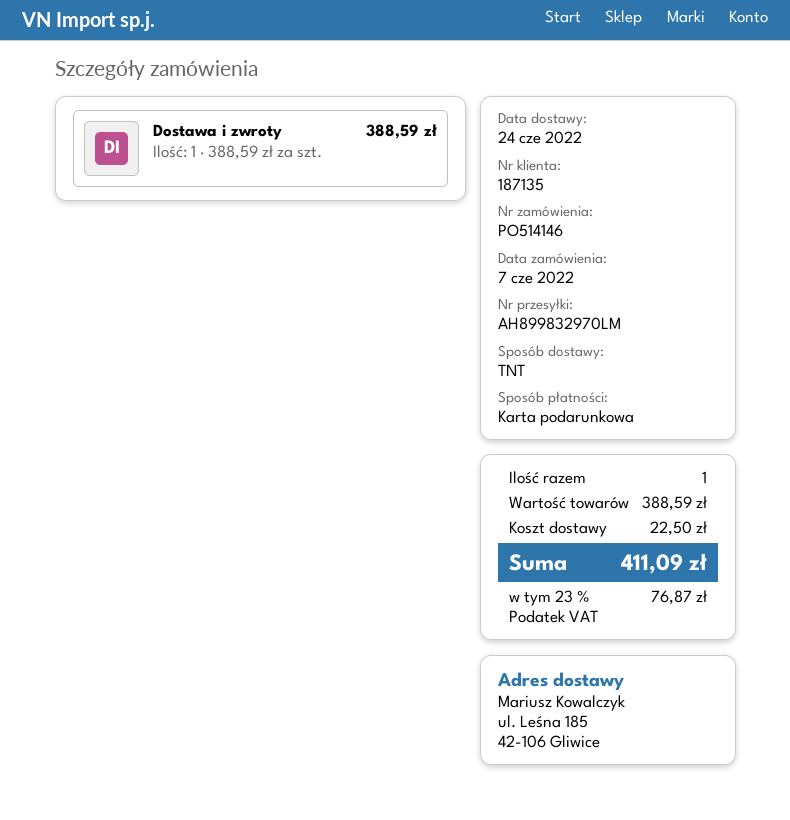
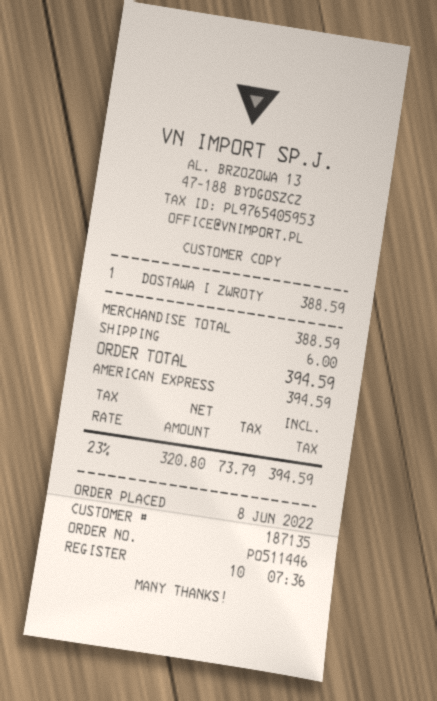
order number: PO514146 -> PO511446
order date: 2022-06-07 -> 2022-06-08
payment method: gift card -> American Express
shipping: 22.50 -> 6.00
tax: 23% = 76.87 -> 23% = 73.79
total: 411.09 -> 394.59

